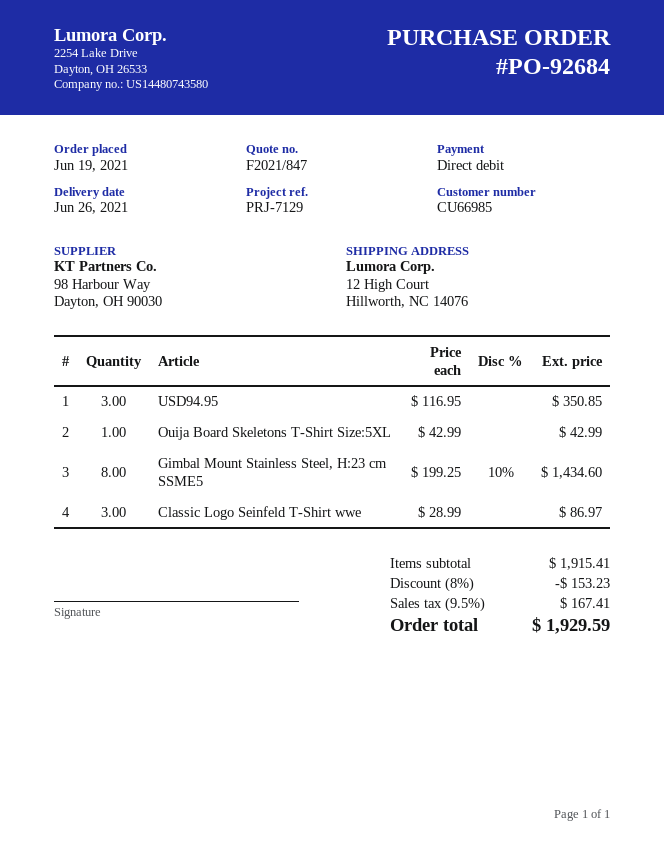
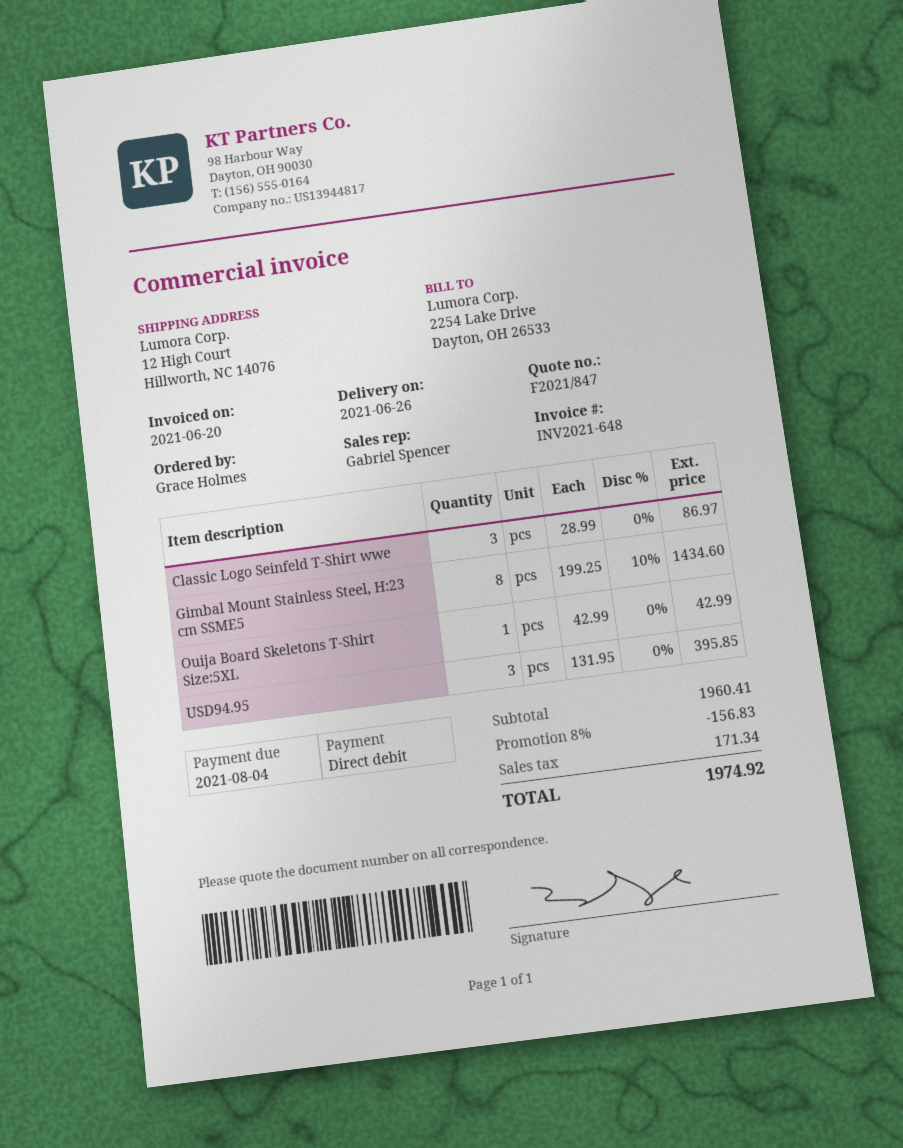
USD94.95: 3 x 116.95 = 350.85 -> 3 x 131.95 = 395.85
subtotal: 1915.41 -> 1960.41
discount: 8% = 153.23 -> 8% = 156.83
tax: 167.41 -> 171.34
total: 1929.59 -> 1974.92

